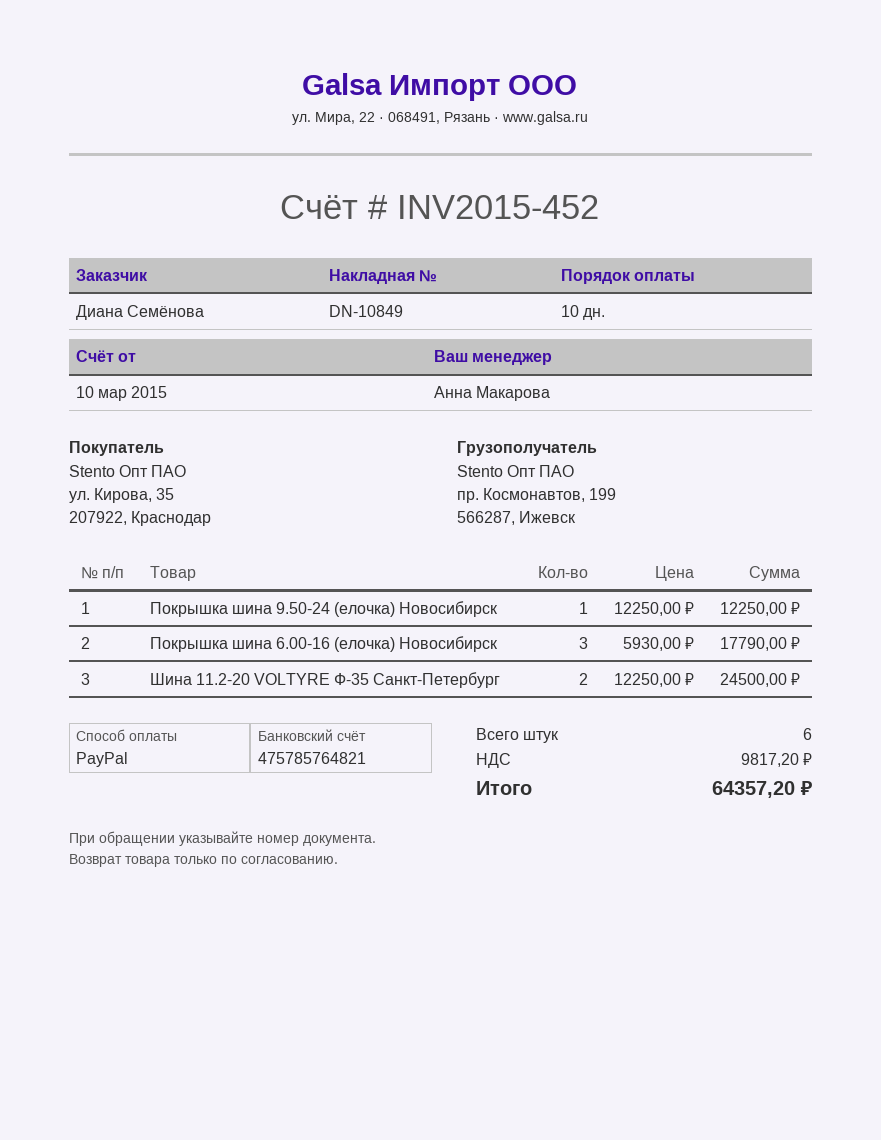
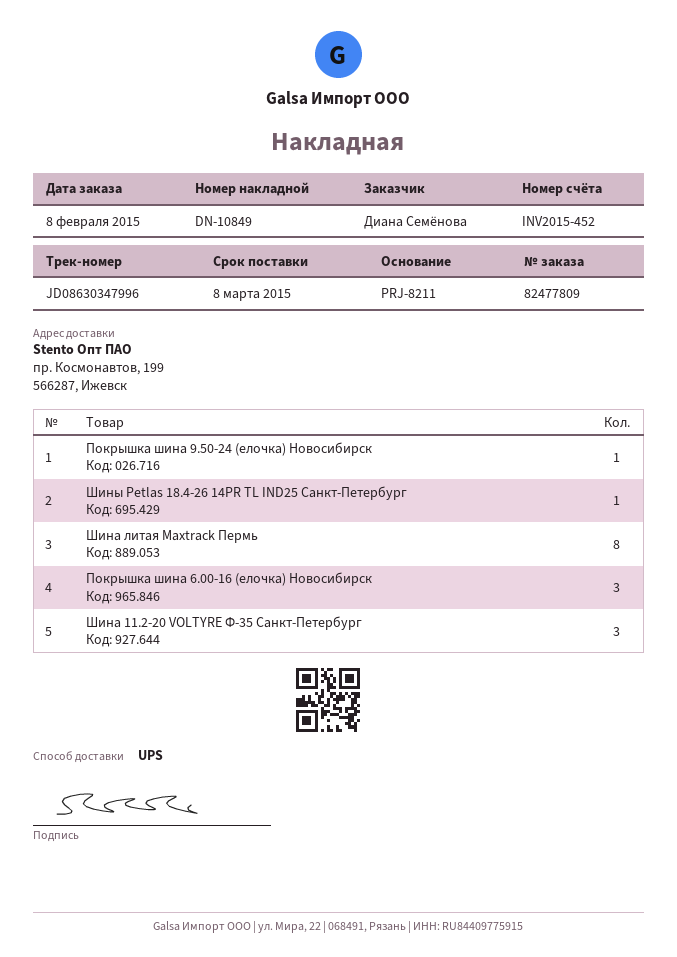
Шина 11.2-20 VOLTYRE Ф-35 Санкт-Петербург: 2 -> 3
Шины Petlas 18.4-26 14PR TL IND25 Санкт-Петербург: none -> 1
Шина литая Maxtrack Пермь: none -> 8

